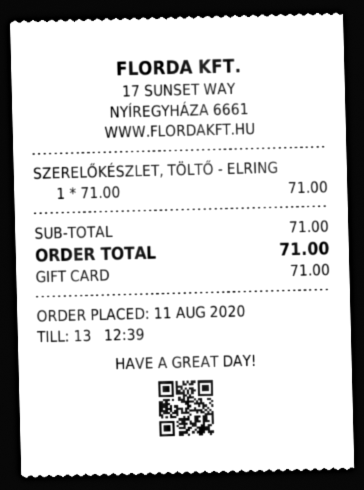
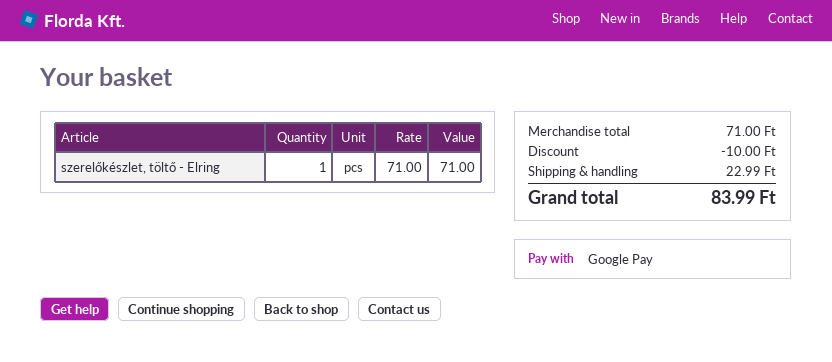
payment method: gift card -> Google Pay
discount: none -> 10.00
shipping: none -> 22.99
total: 71.00 -> 83.99

